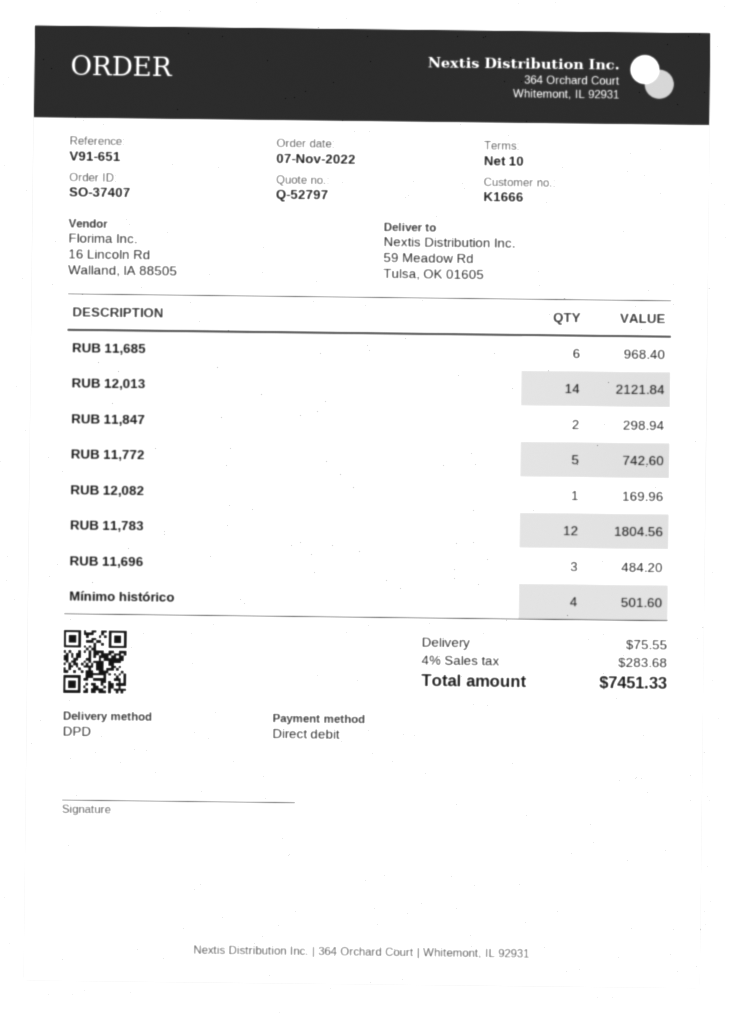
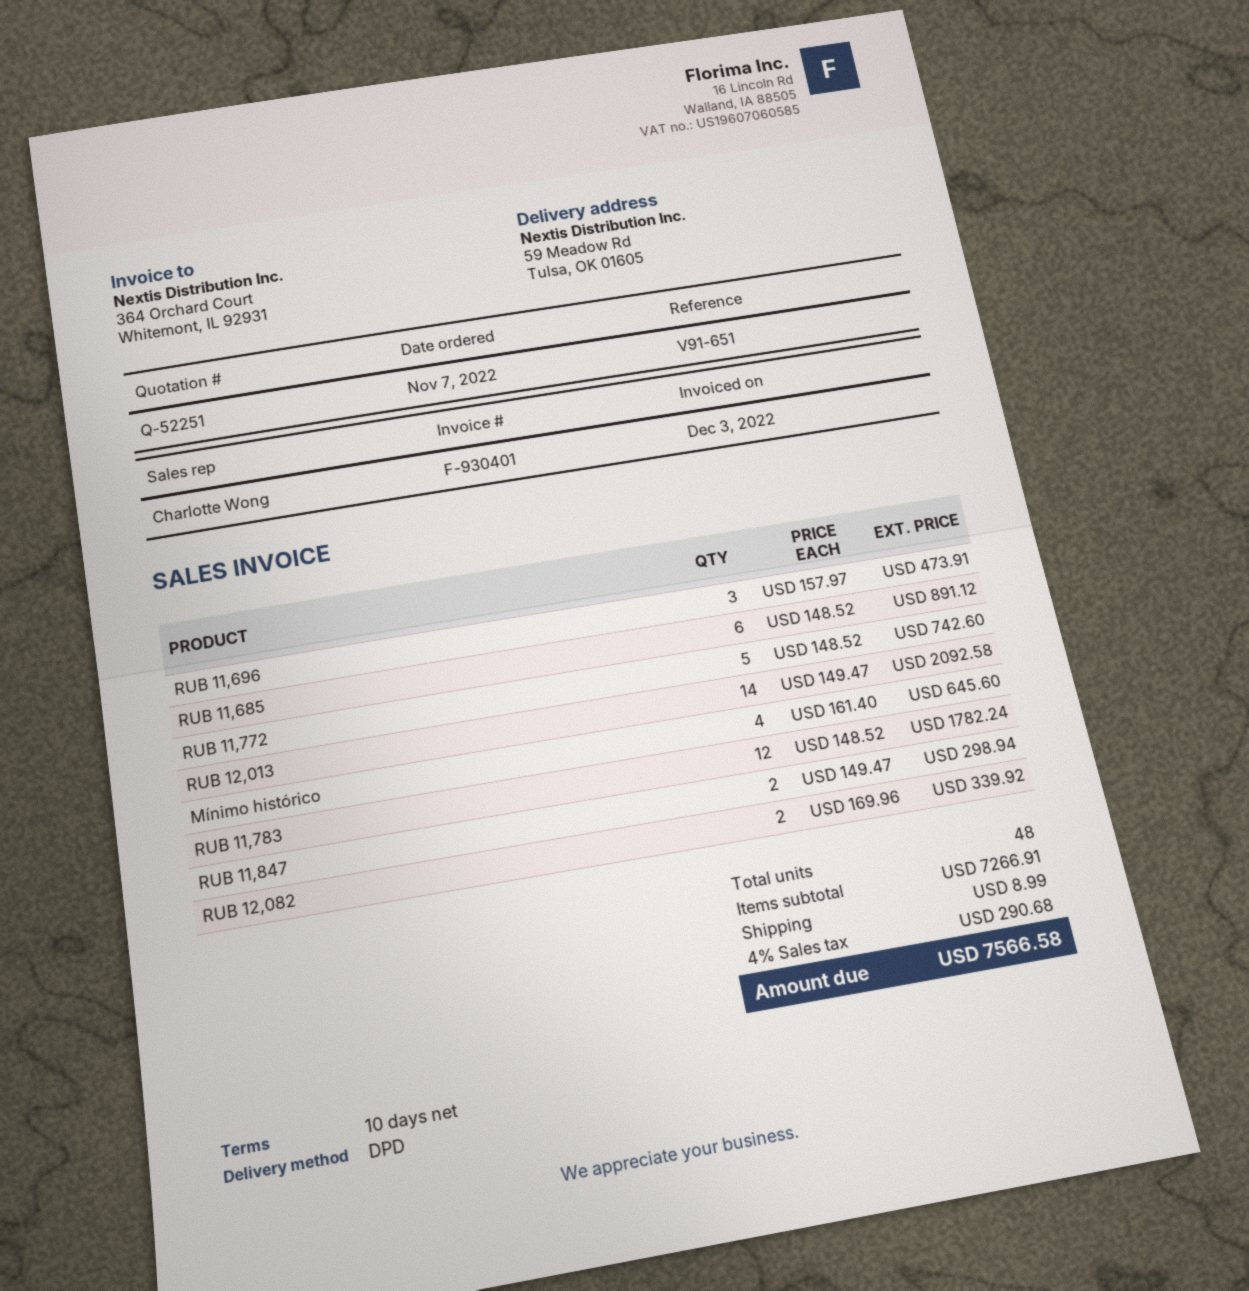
quote number: Q-52797 -> Q-52251
RUB 11,685: 6 for 968.40 -> 6 for 891.12
RUB 12,013: 14 for 2121.84 -> 14 for 2092.58
RUB 12,082: 1 for 169.96 -> 2 for 339.92
RUB 11,783: 12 for 1804.56 -> 12 for 1782.24
RUB 11,696: 3 for 484.20 -> 3 for 473.91
Mínimo histórico: 4 for 501.60 -> 4 for 645.60
shipping: 75.55 -> 8.99
tax: 4% = 283.68 -> 4% = 290.68
total: 7451.33 -> 7566.58

